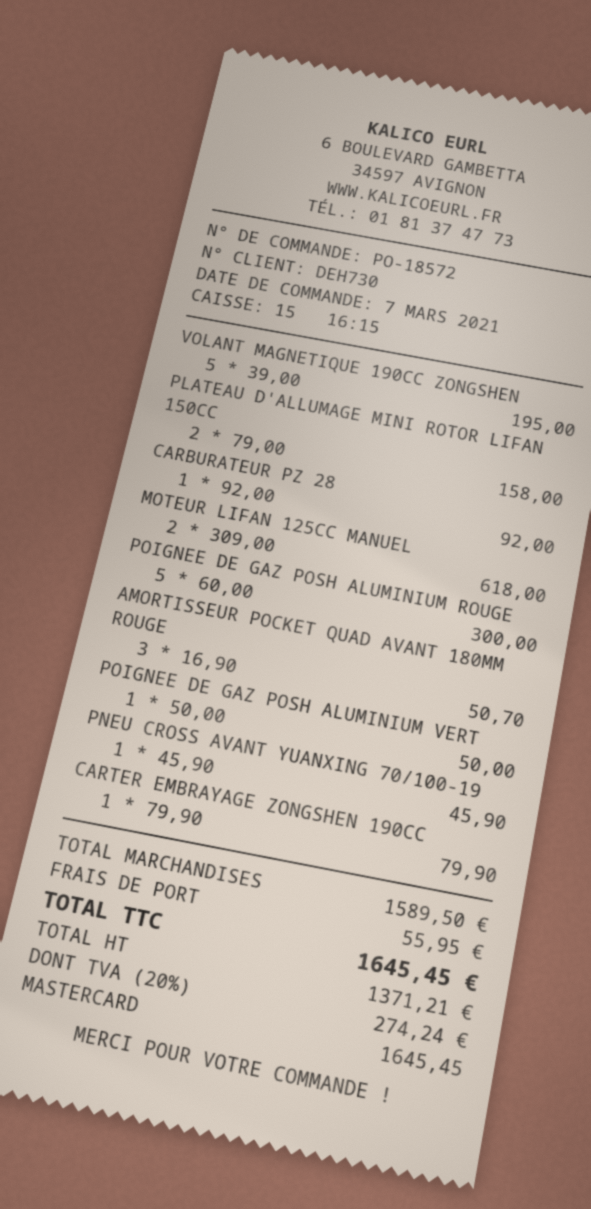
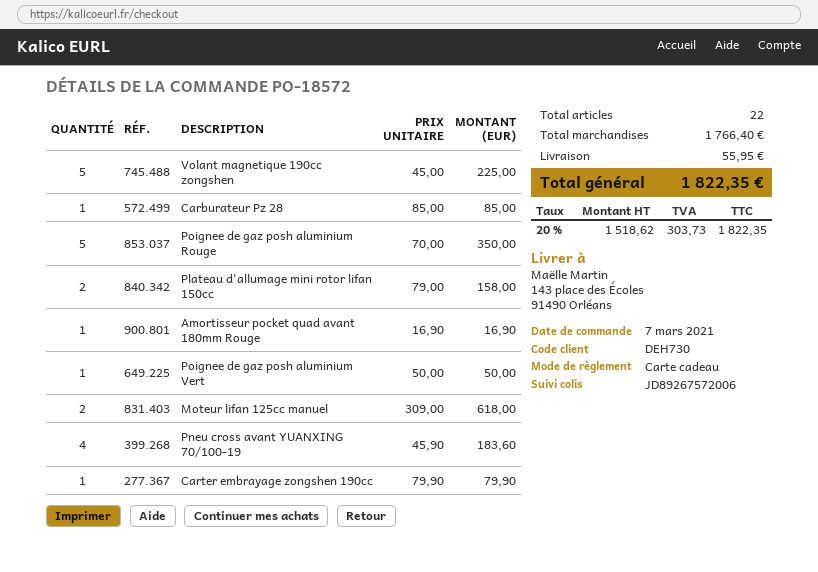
payment method: Mastercard -> gift card
VOLANT MAGNETIQUE 190CC ZONGSHEN: 5 x 39.00 = 195.00 -> 5 x 45.00 = 225.00
CARBURATEUR PZ 28: 1 x 92.00 = 92.00 -> 1 x 85.00 = 85.00
POIGNEE DE GAZ POSH ALUMINIUM ROUGE: 5 x 60.00 = 300.00 -> 5 x 70.00 = 350.00
AMORTISSEUR POCKET QUAD AVANT 180MM ROUGE: 3 x 16.90 = 50.70 -> 1 x 16.90 = 16.90
PNEU CROSS AVANT YUANXING 70/100-19: 1 x 45.90 = 45.90 -> 4 x 45.90 = 183.60
subtotal: 1589.50 -> 1766.40
net: 1371.21 -> 1518.62
tax: 20% = 274.24 -> 20% = 303.73
total: 1645.45 -> 1822.35

